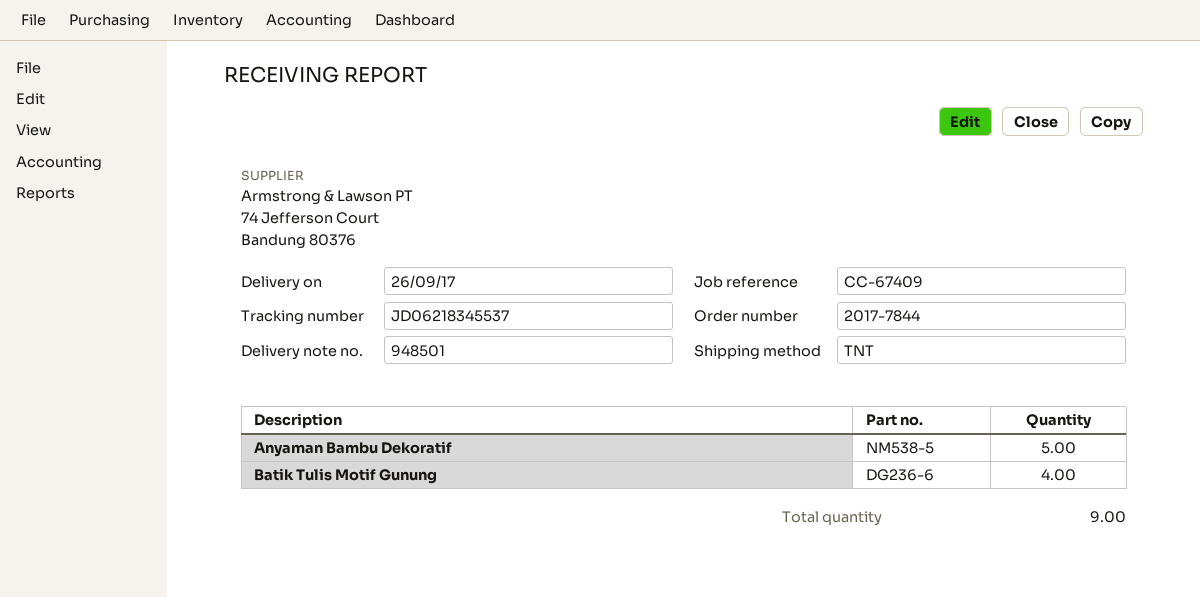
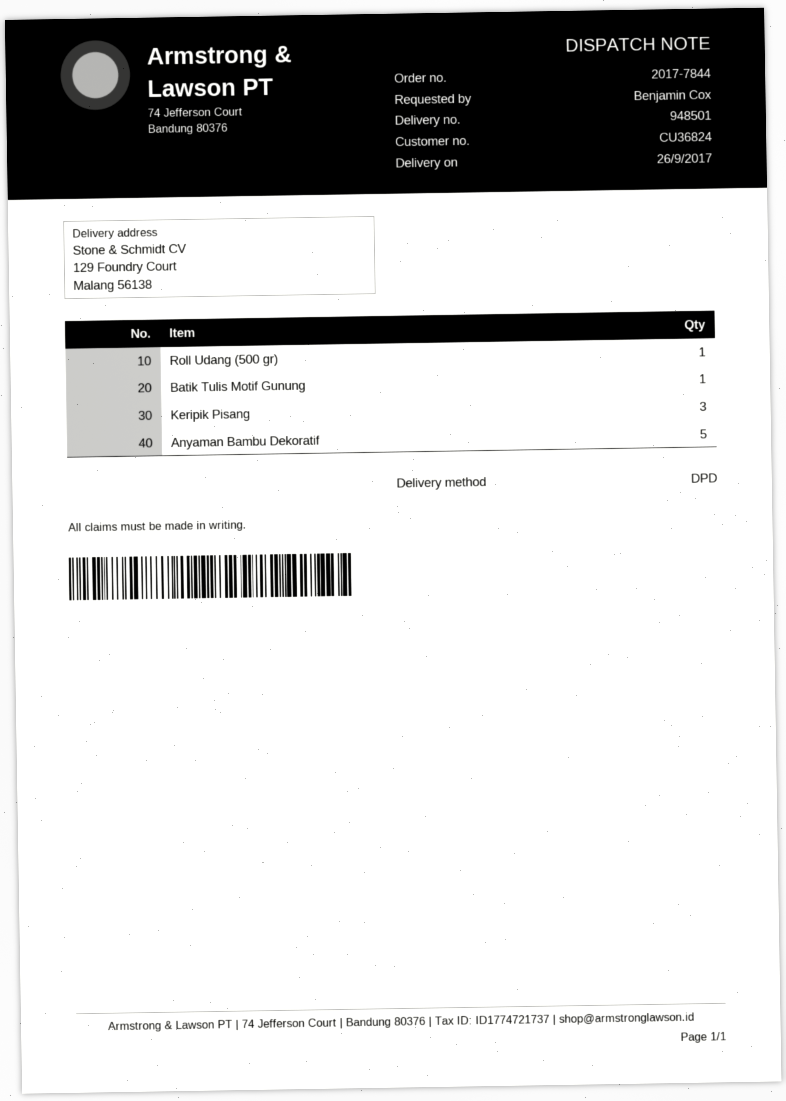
shipping method: TNT -> DPD
Batik Tulis Motif Gunung: 4 -> 1
Roll Udang (500 gr): none -> 1
Keripik Pisang: none -> 3

